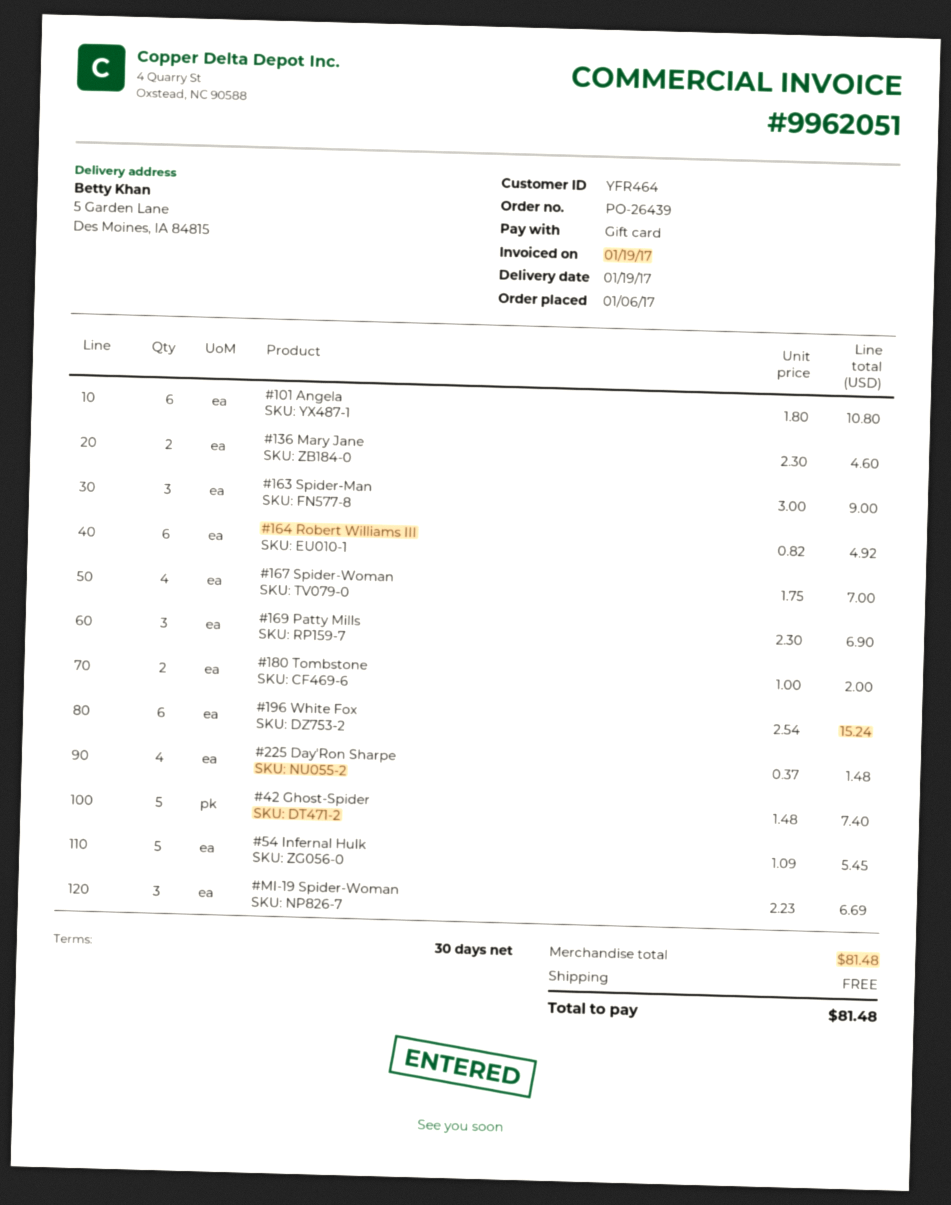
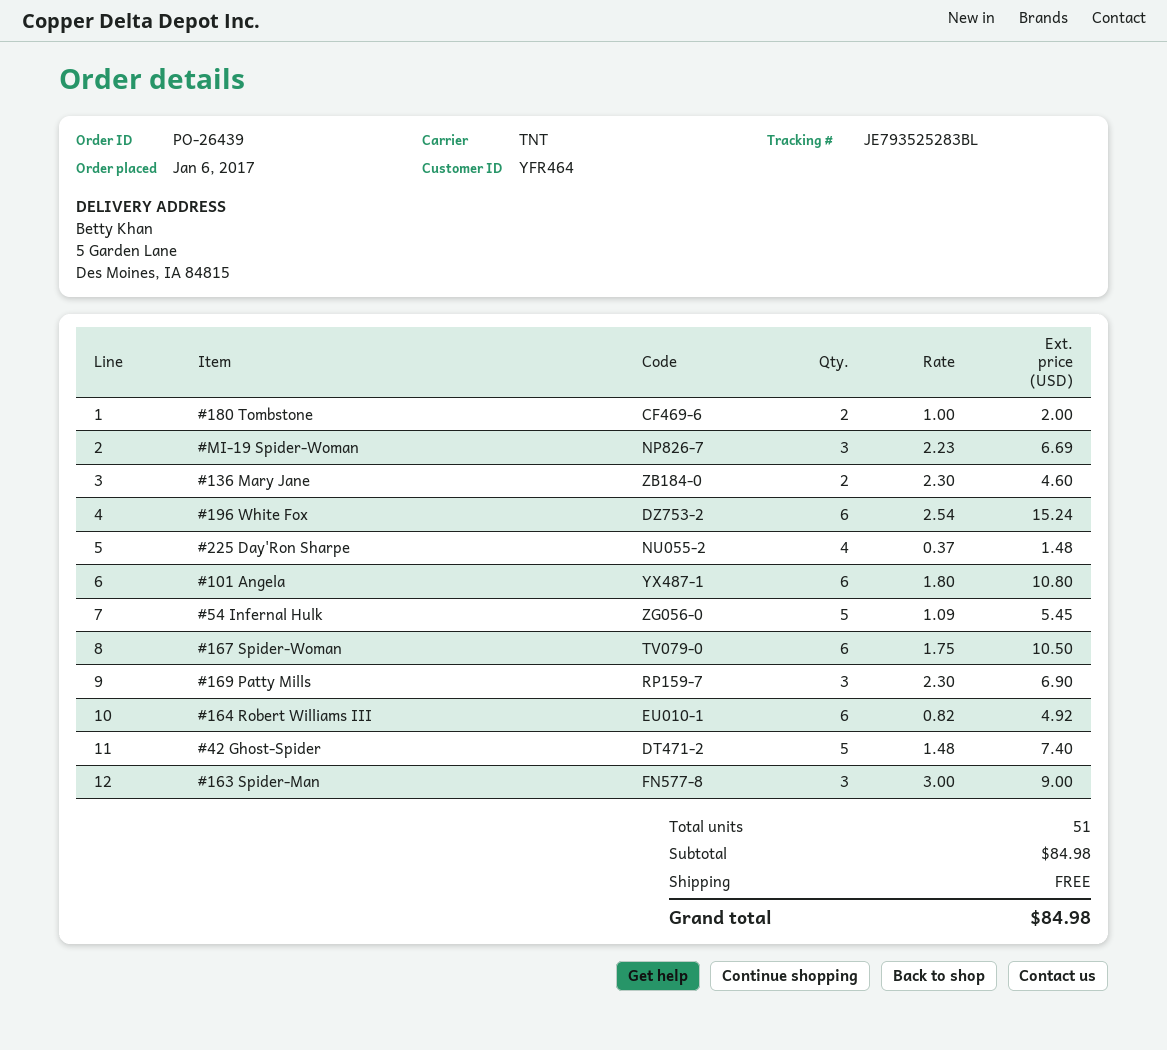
#167 Spider-Woman: 4 x 1.75 = 7.00 -> 6 x 1.75 = 10.50
subtotal: 81.48 -> 84.98
total: 81.48 -> 84.98

